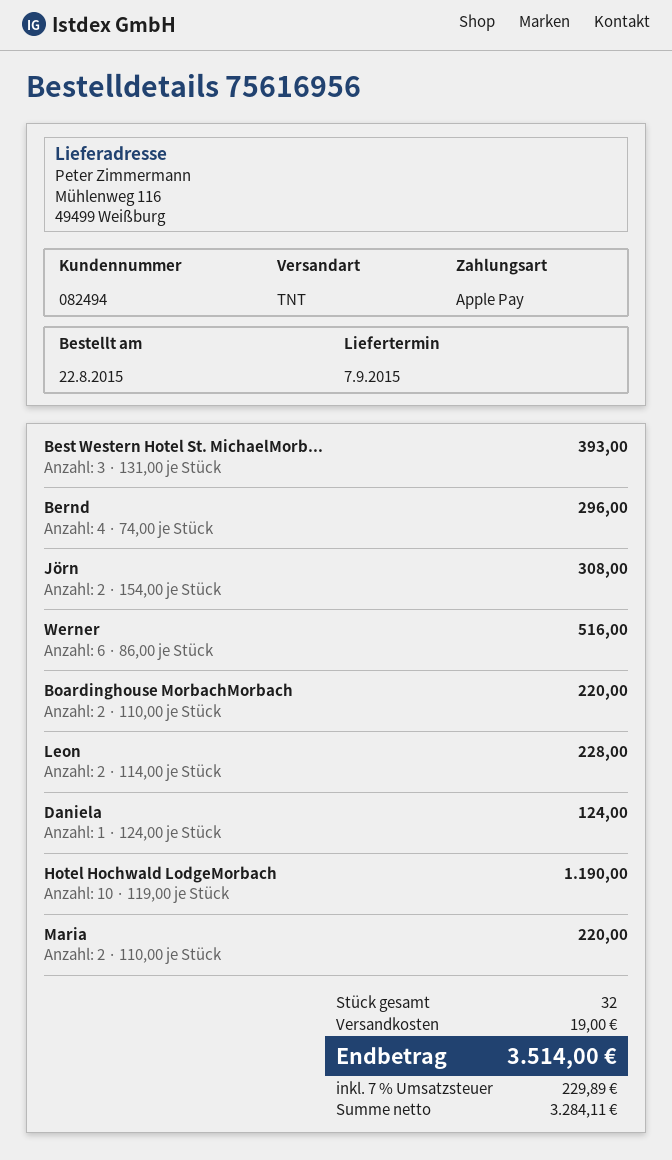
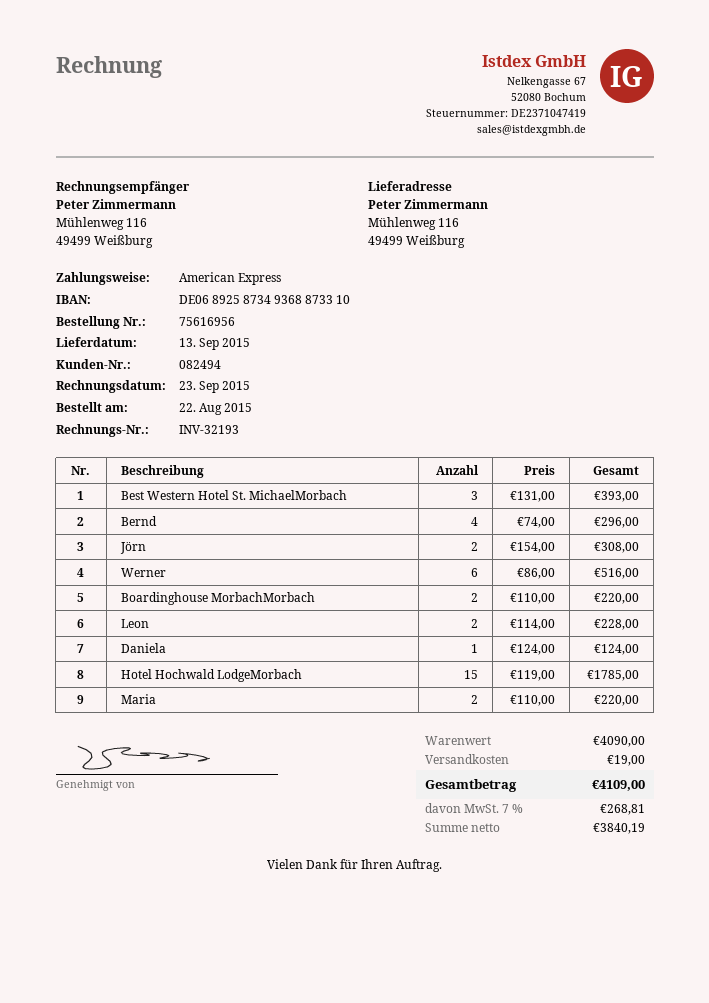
delivery date: 2015-09-07 -> 2015-09-13
payment method: Apple Pay -> American Express
Hotel Hochwald LodgeMorbach: 10 x 119.00 = 1190.00 -> 15 x 119.00 = 1785.00
net: 3284.11 -> 3840.19
tax: 7% = 229.89 -> 7% = 268.81
total: 3514.00 -> 4109.00

